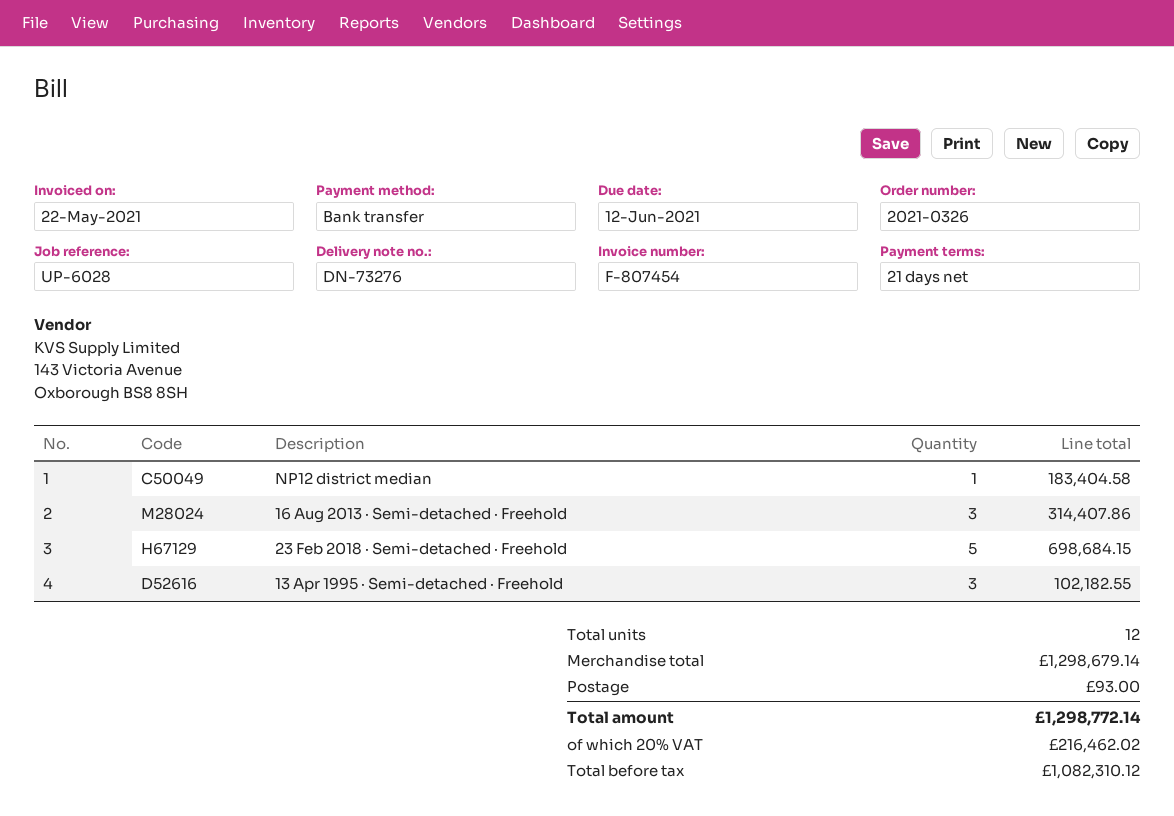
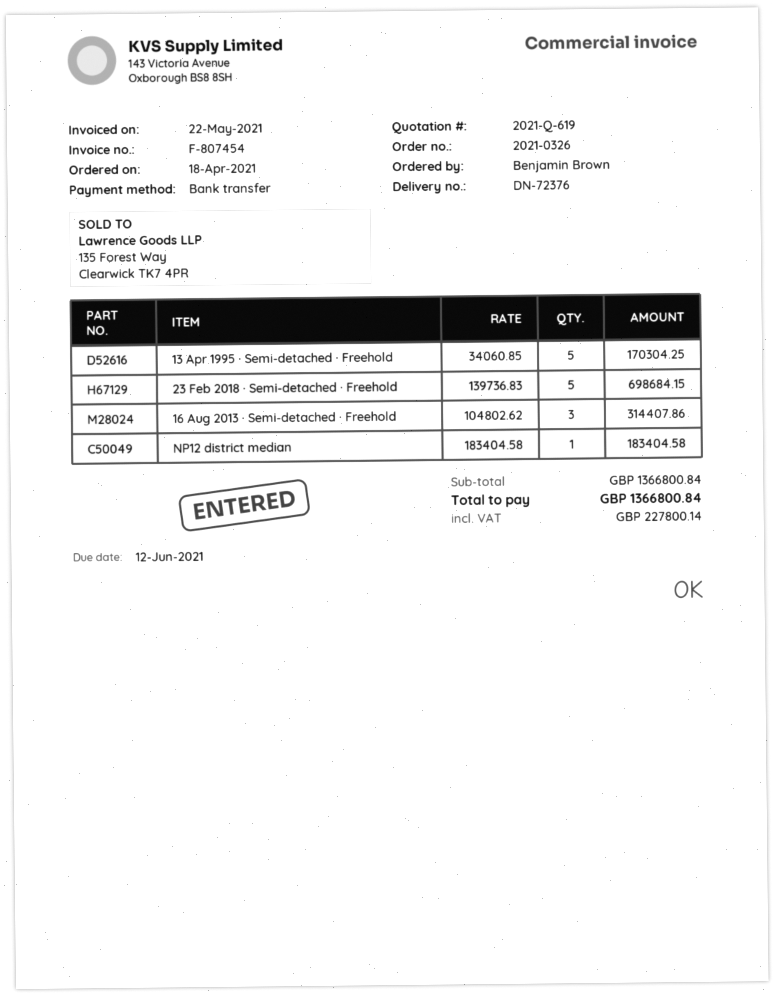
delivery note number: DN-73276 -> DN-72376
13 Apr 1995 · Semi-detached · Freehold: 3 for 102182.55 -> 5 for 170304.25
subtotal: 1298679.14 -> 1366800.84
shipping: 93.00 -> none
tax: 216462.02 -> 227800.14
total: 1298772.14 -> 1366800.84

